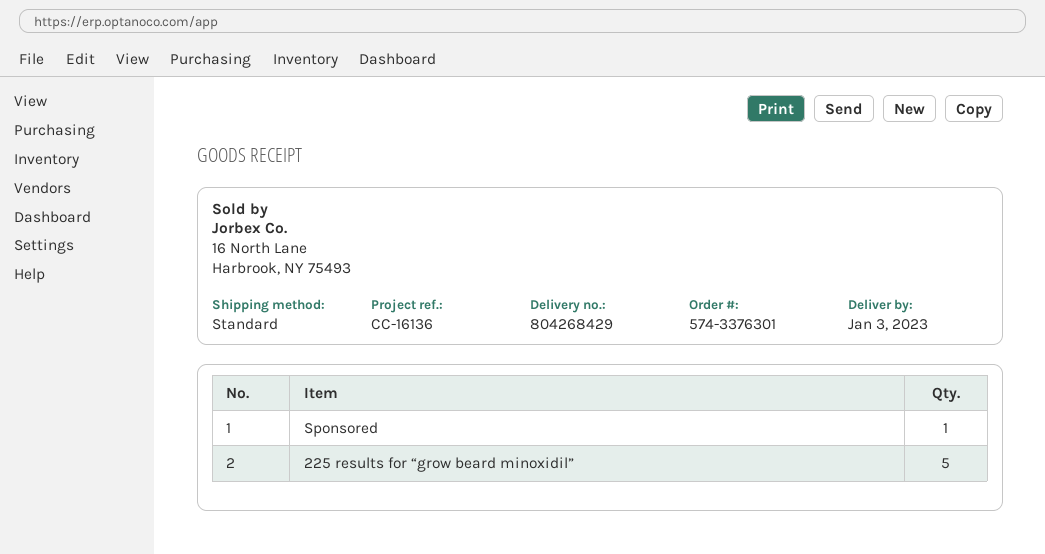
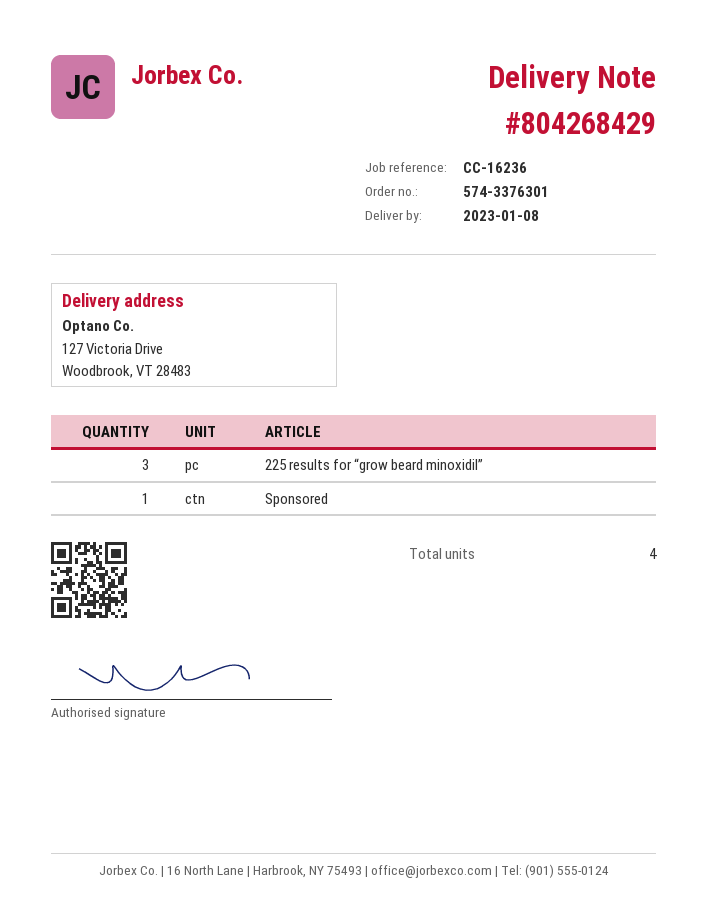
delivery date: 2023-01-03 -> 2023-01-08
reference: CC-16136 -> CC-16236
225 results for “grow beard minoxidil”: 5 -> 3

